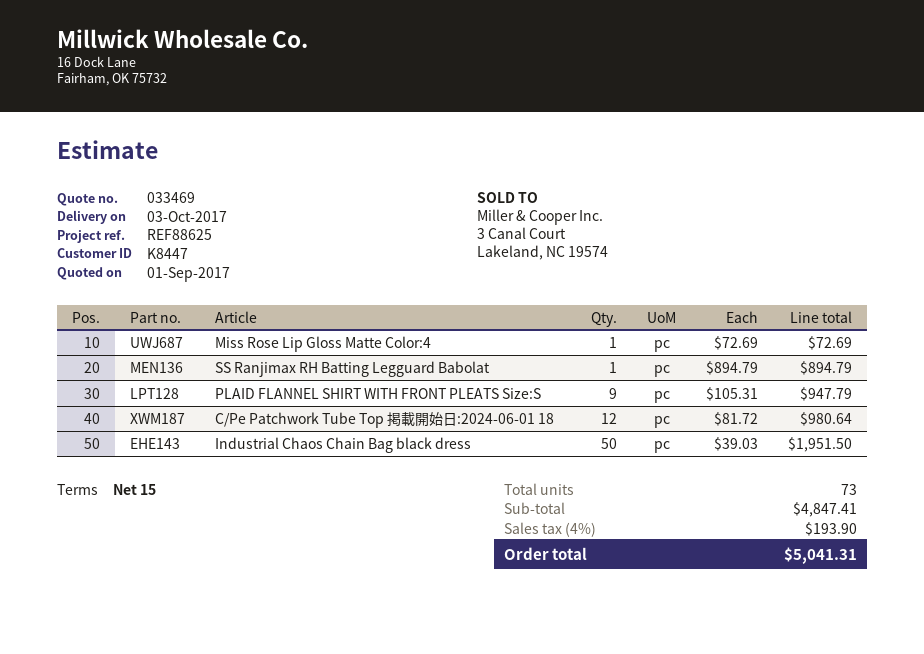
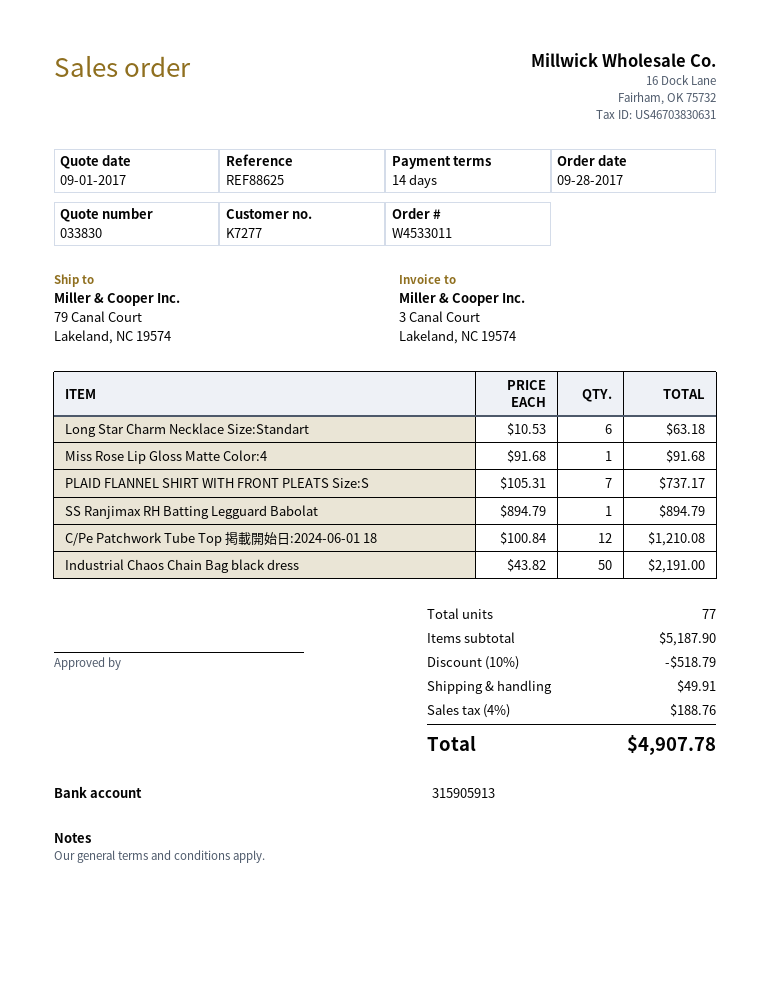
quote number: 033469 -> 033830
payment terms: 15 days -> 14 days
customer number: K8447 -> K7277
Miss Rose Lip Gloss Matte Color:4: 1 x 72.69 = 72.69 -> 1 x 91.68 = 91.68
PLAID FLANNEL SHIRT WITH FRONT PLEATS Size:S: 9 x 105.31 = 947.79 -> 7 x 105.31 = 737.17
C/Pe Patchwork Tube Top 掲載開始日:2024-06-01 18: 12 x 81.72 = 980.64 -> 12 x 100.84 = 1210.08
Industrial Chaos Chain Bag black dress: 50 x 39.03 = 1951.50 -> 50 x 43.82 = 2191.00
Long Star Charm Necklace Size:Standart: none -> 6 x 10.53 = 63.18
total quantity: 73 -> 77
subtotal: 4847.41 -> 5187.90
discount: none -> 10% = 518.79
shipping: none -> 49.91
tax: 4% = 193.90 -> 4% = 188.76
total: 5041.31 -> 4907.78

